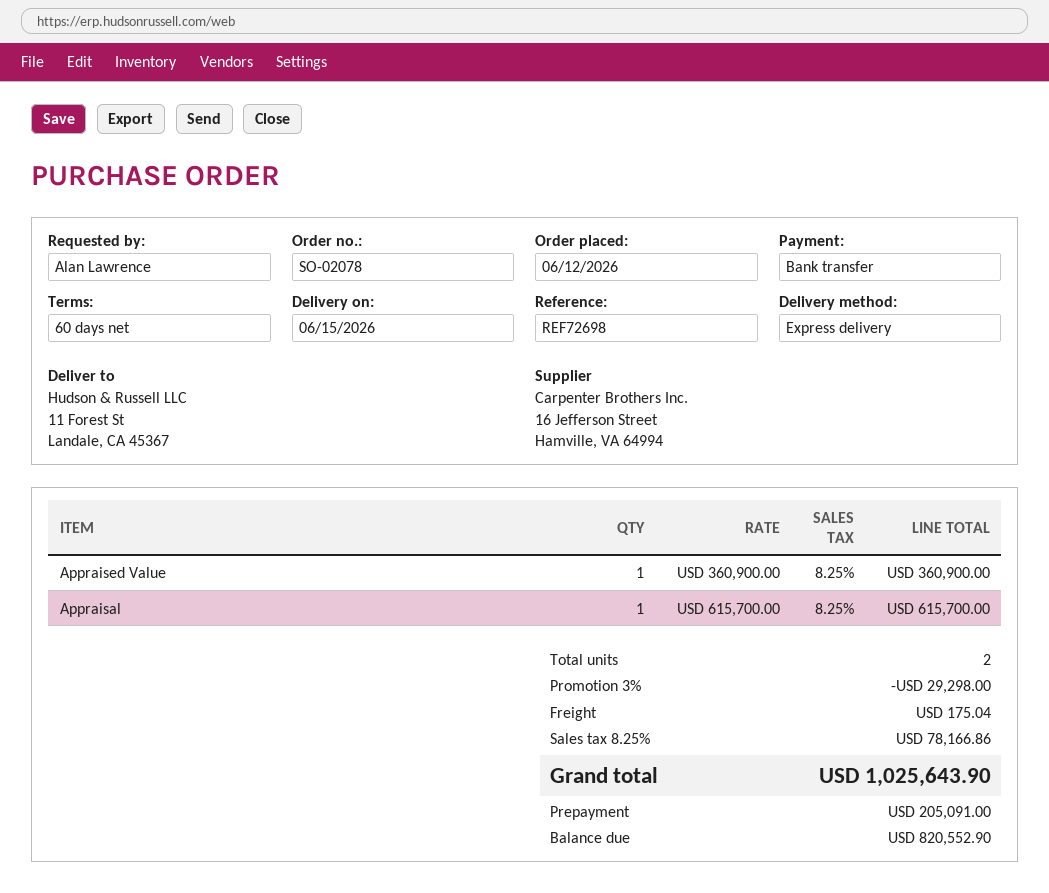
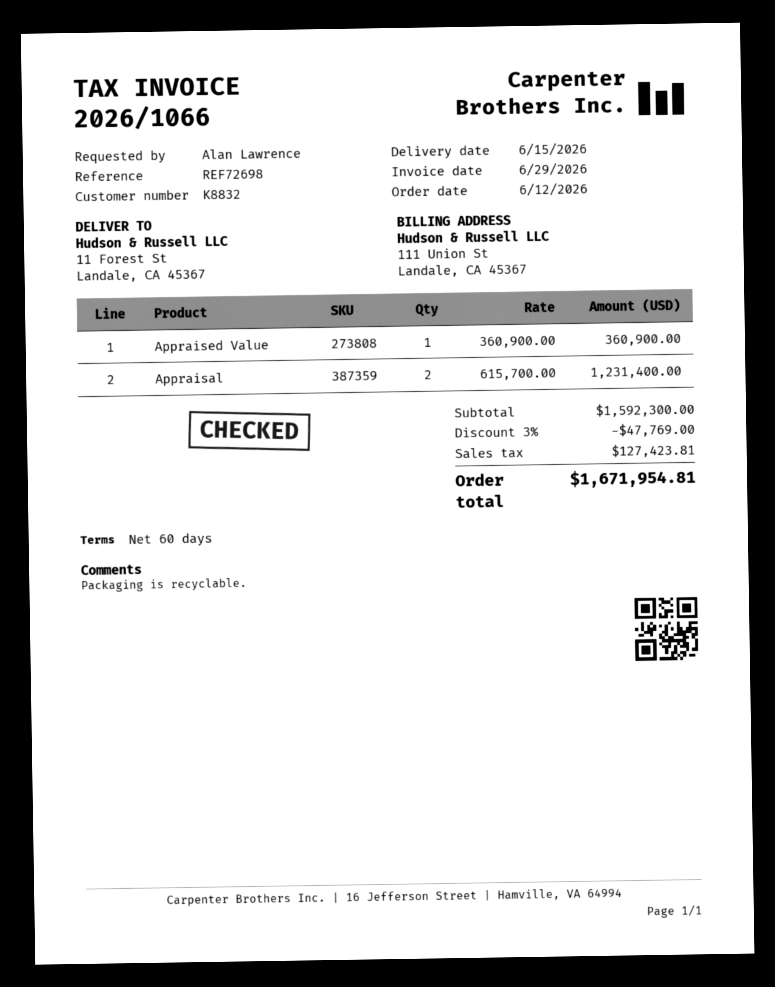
Appraisal: 1 x 615700.00 = 615700.00 -> 2 x 615700.00 = 1231400.00
discount: 3% = 29298.00 -> 3% = 47769.00
shipping: 175.04 -> none
tax: 78166.86 -> 127423.81
total: 1025643.90 -> 1671954.81

